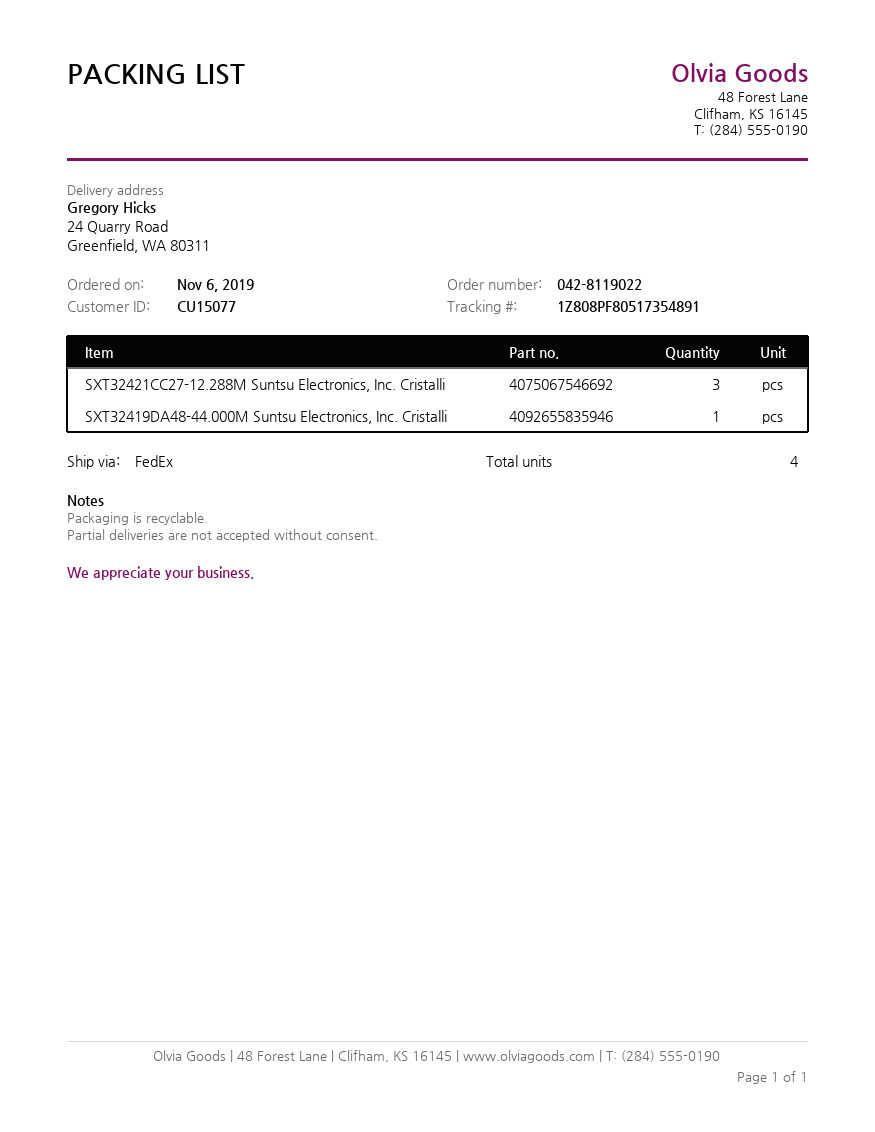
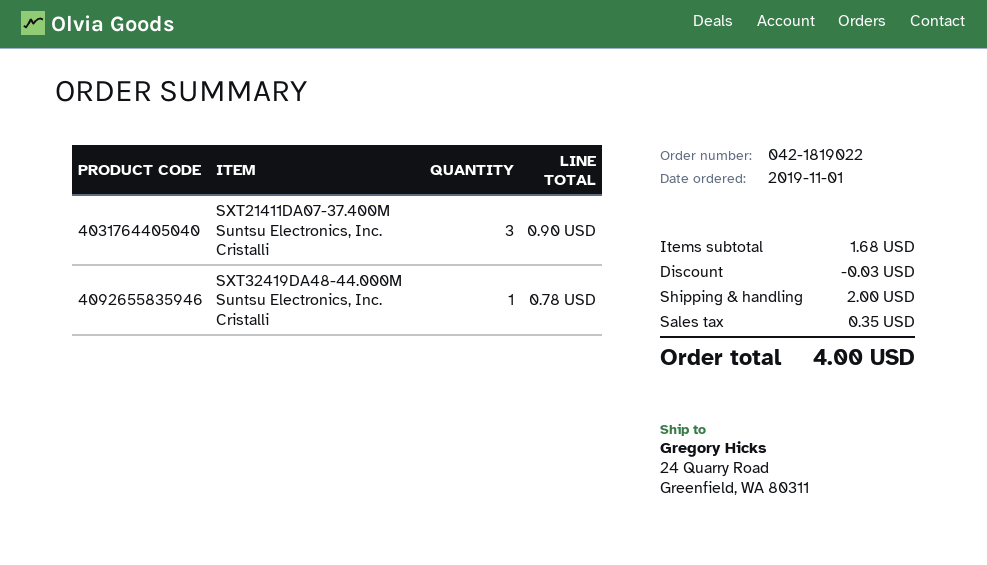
order number: 042-8119022 -> 042-1819022
order date: 2019-11-06 -> 2019-11-01
SXT32421CC27-12.288M Suntsu Electronics, Inc. Cristalli: 3 -> none
SXT21411DA07-37.400M Suntsu Electronics, Inc. Cristalli: none -> 3

